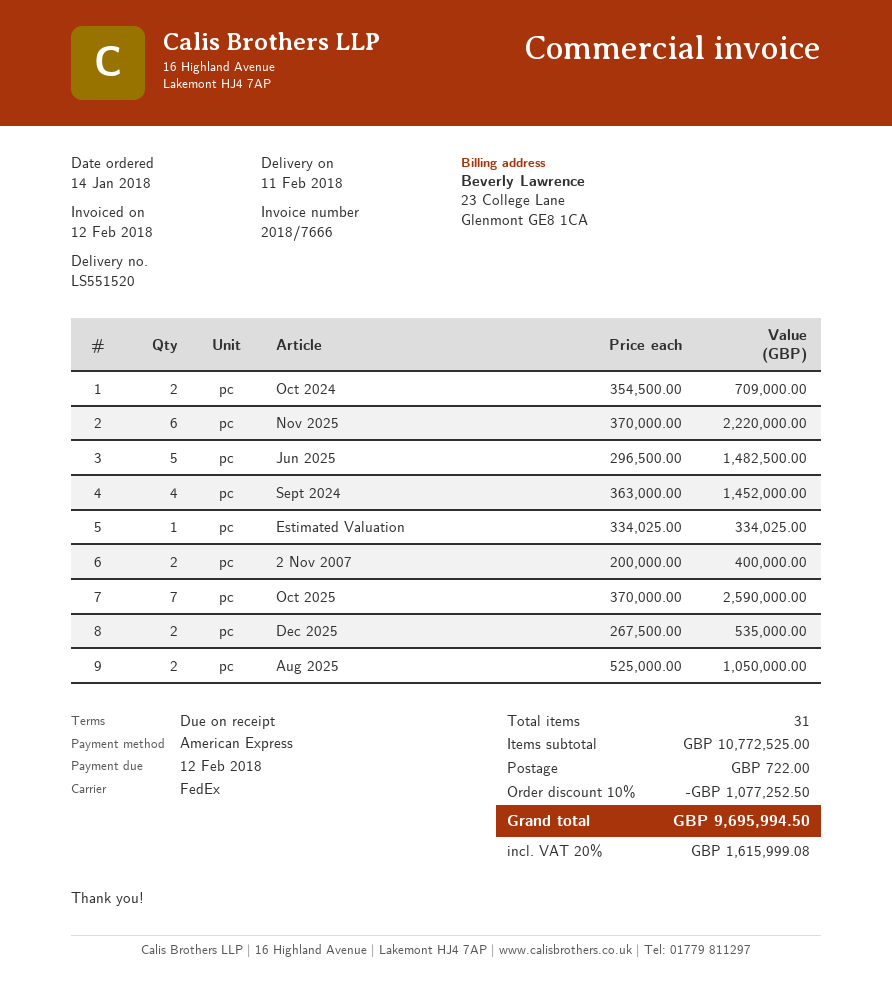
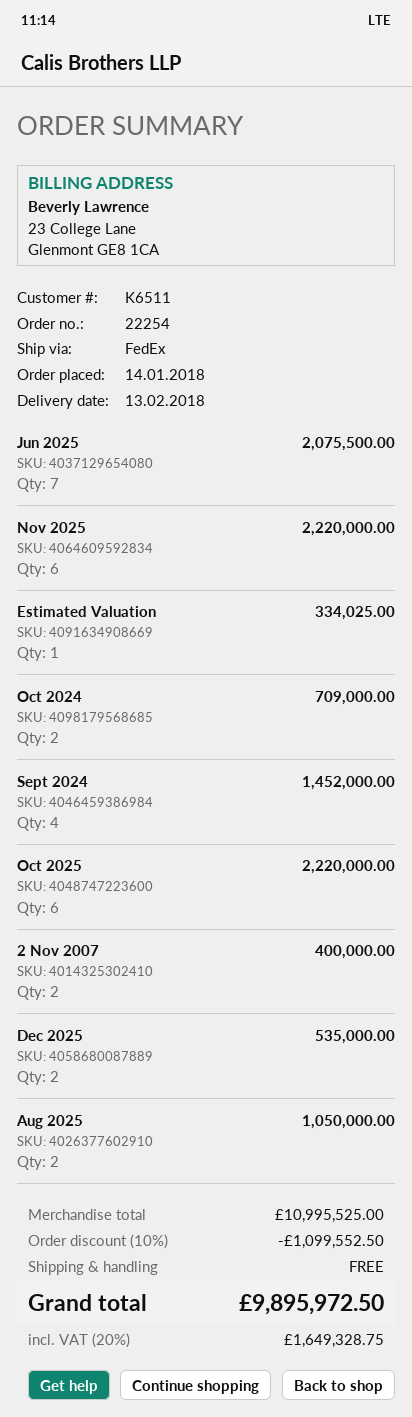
delivery date: 2018-02-11 -> 2018-02-13
Jun 2025: 5 for 1482500.00 -> 7 for 2075500.00
Oct 2025: 7 for 2590000.00 -> 6 for 2220000.00
subtotal: 10772525.00 -> 10995525.00
discount: 10% = 1077252.50 -> 10% = 1099552.50
shipping: 722.00 -> 0.00
tax: 20% = 1615999.08 -> 20% = 1649328.75
total: 9695994.50 -> 9895972.50

